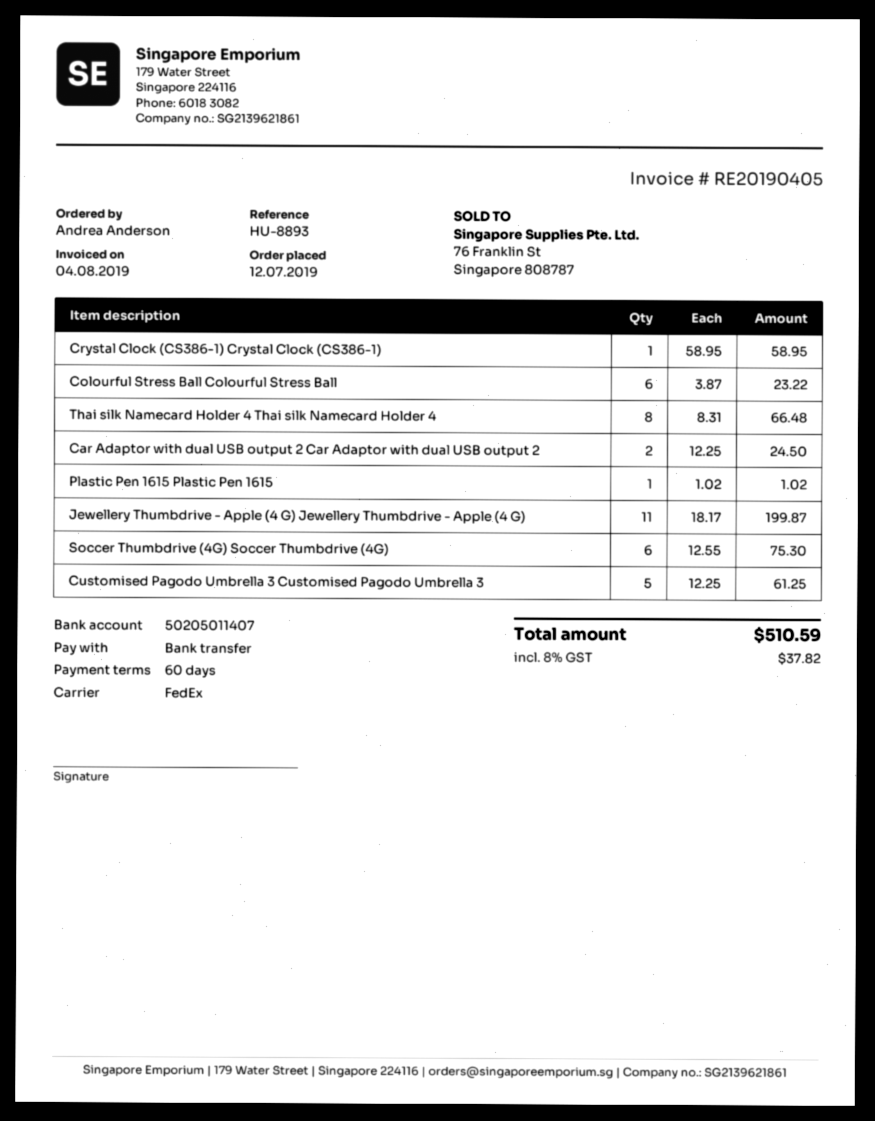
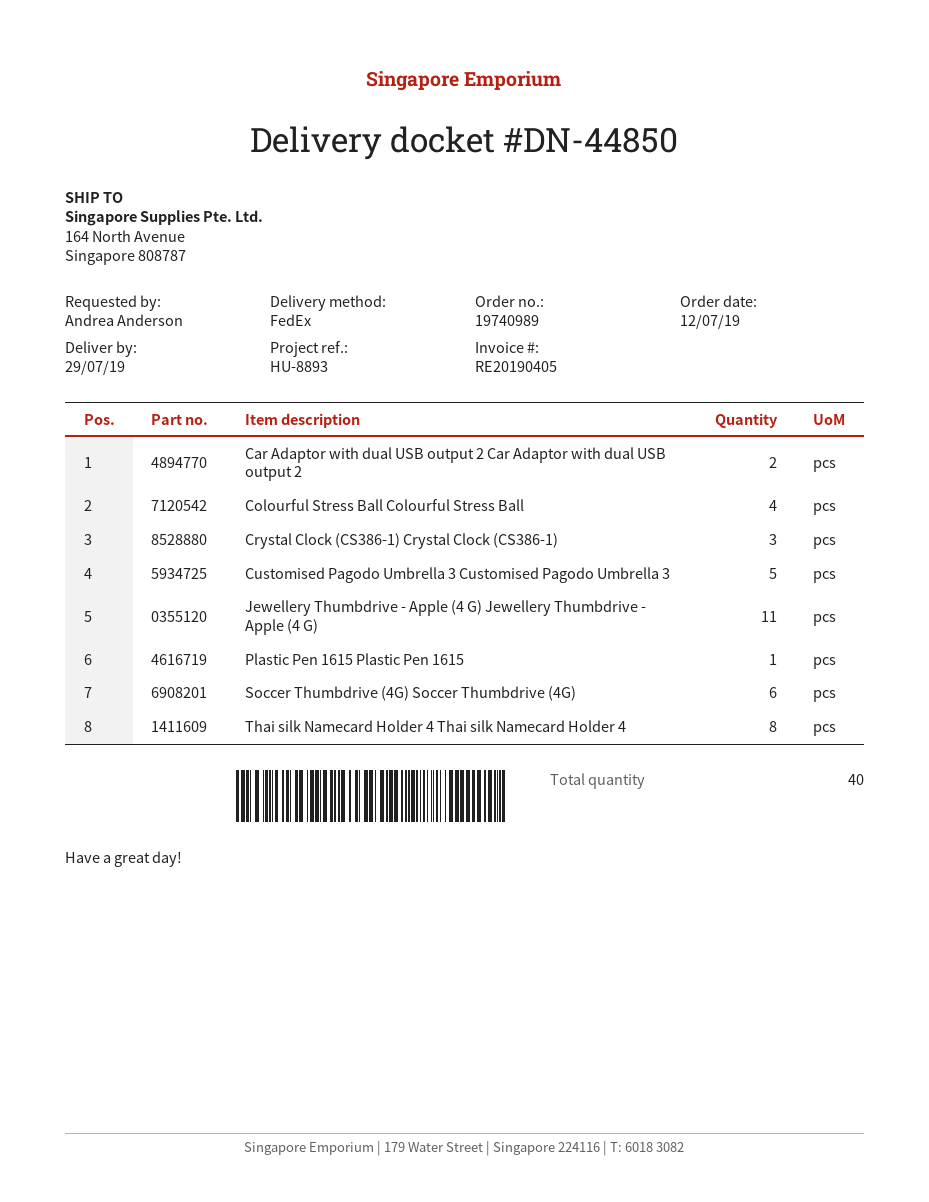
Crystal Clock (CS386-1) Crystal Clock (CS386-1): 1 -> 3
Colourful Stress Ball Colourful Stress Ball: 6 -> 4

